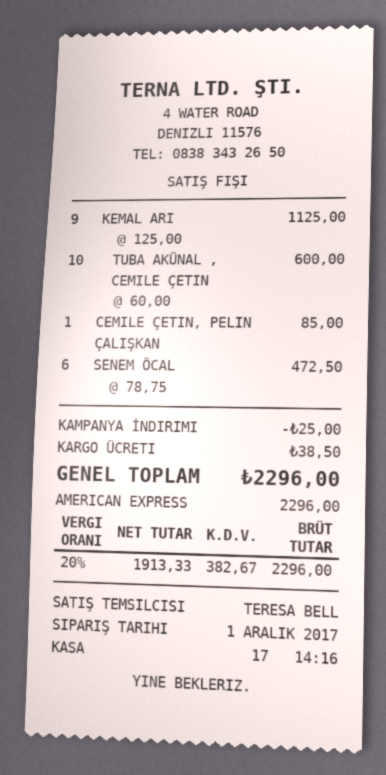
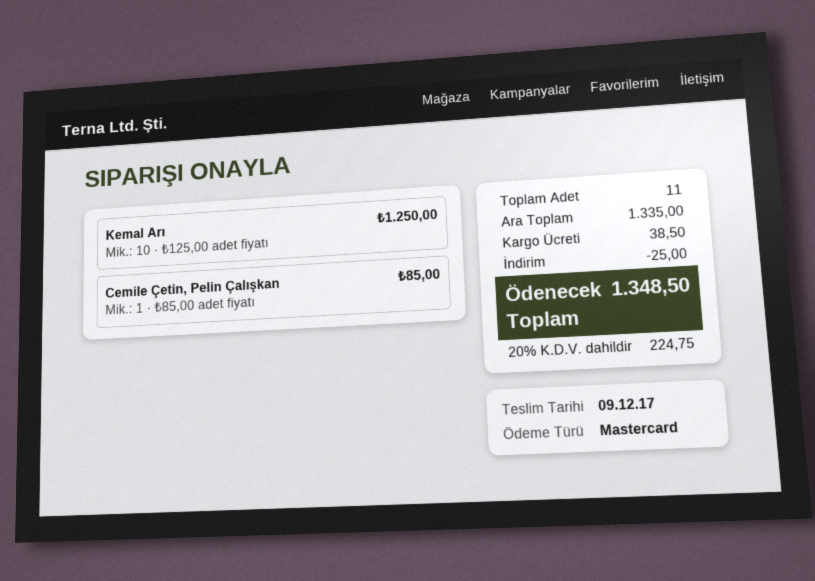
payment method: American Express -> Mastercard
KEMAL ARI: 9 x 125.00 = 1125.00 -> 10 x 125.00 = 1250.00
TUBA AKÜNAL , CEMILE ÇETIN: 10 x 60.00 = 600.00 -> none
SENEM ÖCAL: 6 x 78.75 = 472.50 -> none
tax: 20% = 382.67 -> 20% = 224.75
total: 2296.00 -> 1348.50

